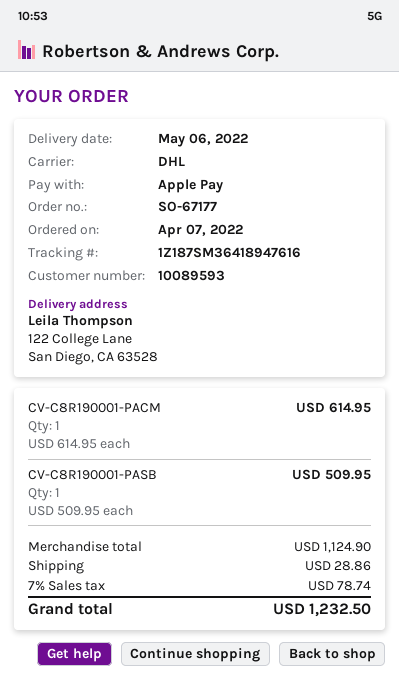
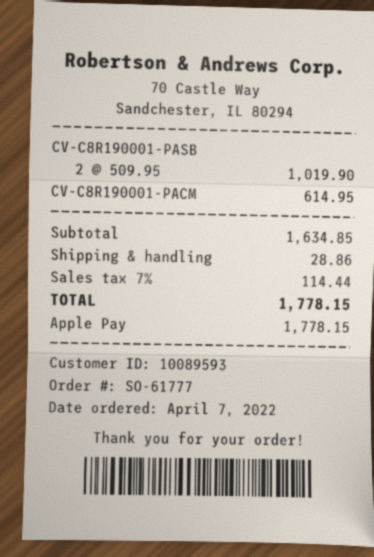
order number: SO-67177 -> SO-61777
CV-C8R190001-PASB: 1 x 509.95 = 509.95 -> 2 x 509.95 = 1019.90
subtotal: 1124.90 -> 1634.85
tax: 7% = 78.74 -> 7% = 114.44
total: 1232.50 -> 1778.15

